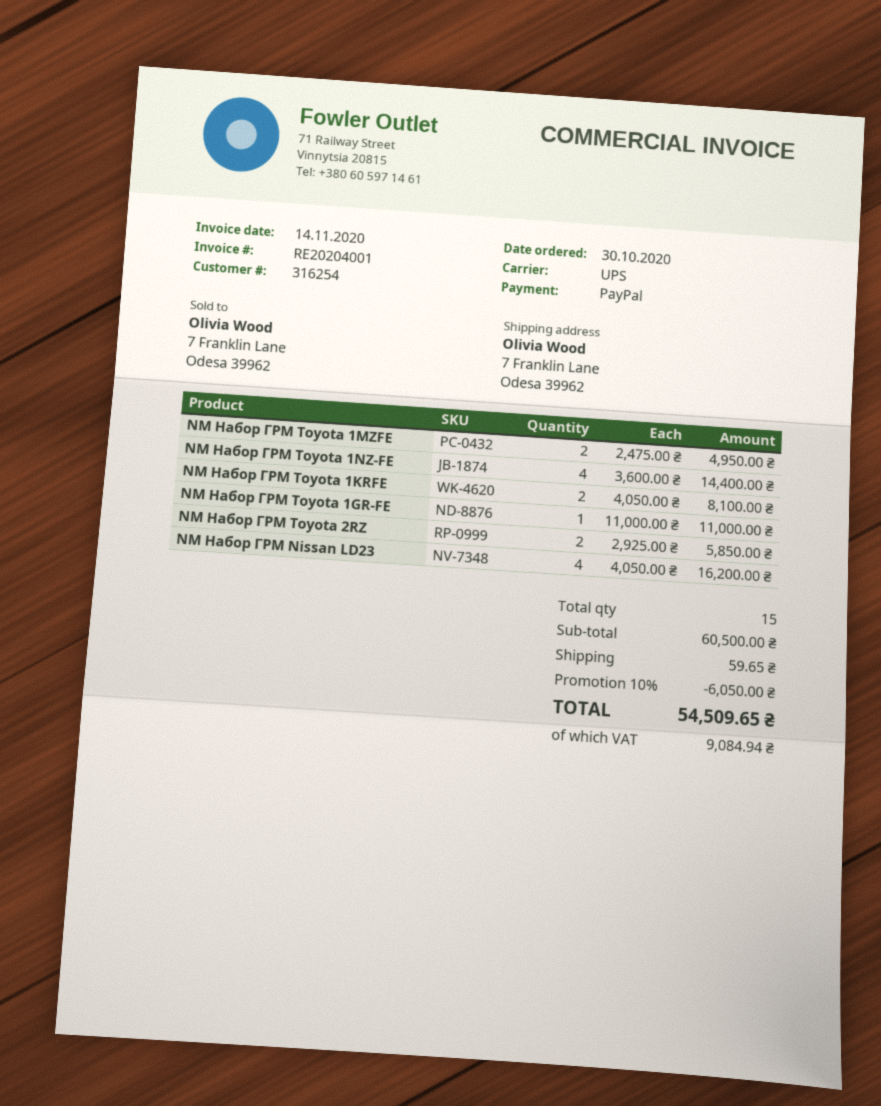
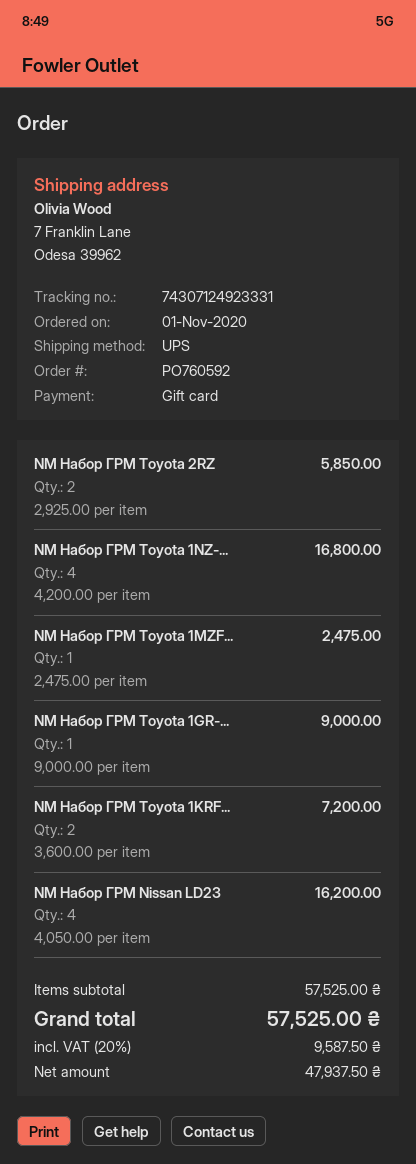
order date: 2020-10-30 -> 2020-11-01
payment method: PayPal -> gift card
NM Набор ГРМ Toyota 1MZFE: 2 x 2475.00 = 4950.00 -> 1 x 2475.00 = 2475.00
NM Набор ГРМ Toyota 1NZ-FE: 4 x 3600.00 = 14400.00 -> 4 x 4200.00 = 16800.00
NM Набор ГРМ Toyota 1KRFE: 2 x 4050.00 = 8100.00 -> 2 x 3600.00 = 7200.00
NM Набор ГРМ Toyota 1GR-FE: 1 x 11000.00 = 11000.00 -> 1 x 9000.00 = 9000.00
subtotal: 60500.00 -> 57525.00
discount: 10% = 6050.00 -> none
shipping: 59.65 -> none
tax: 9084.94 -> 9587.50
total: 54509.65 -> 57525.00

